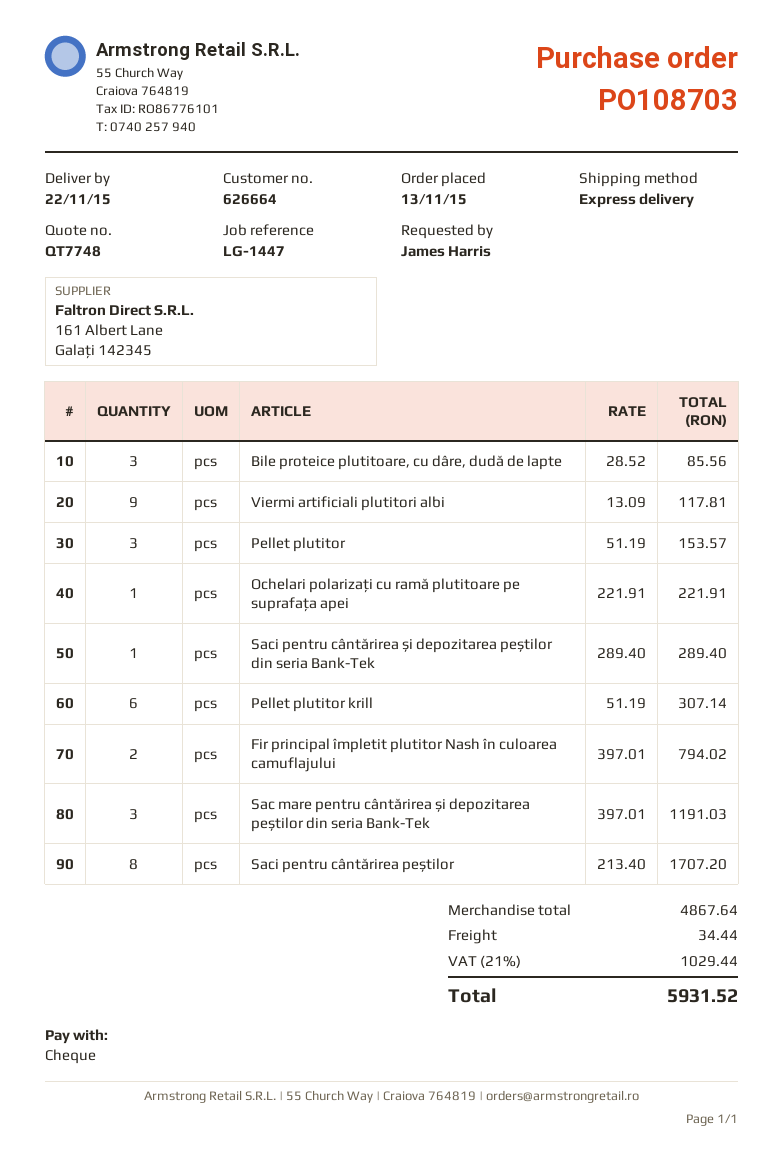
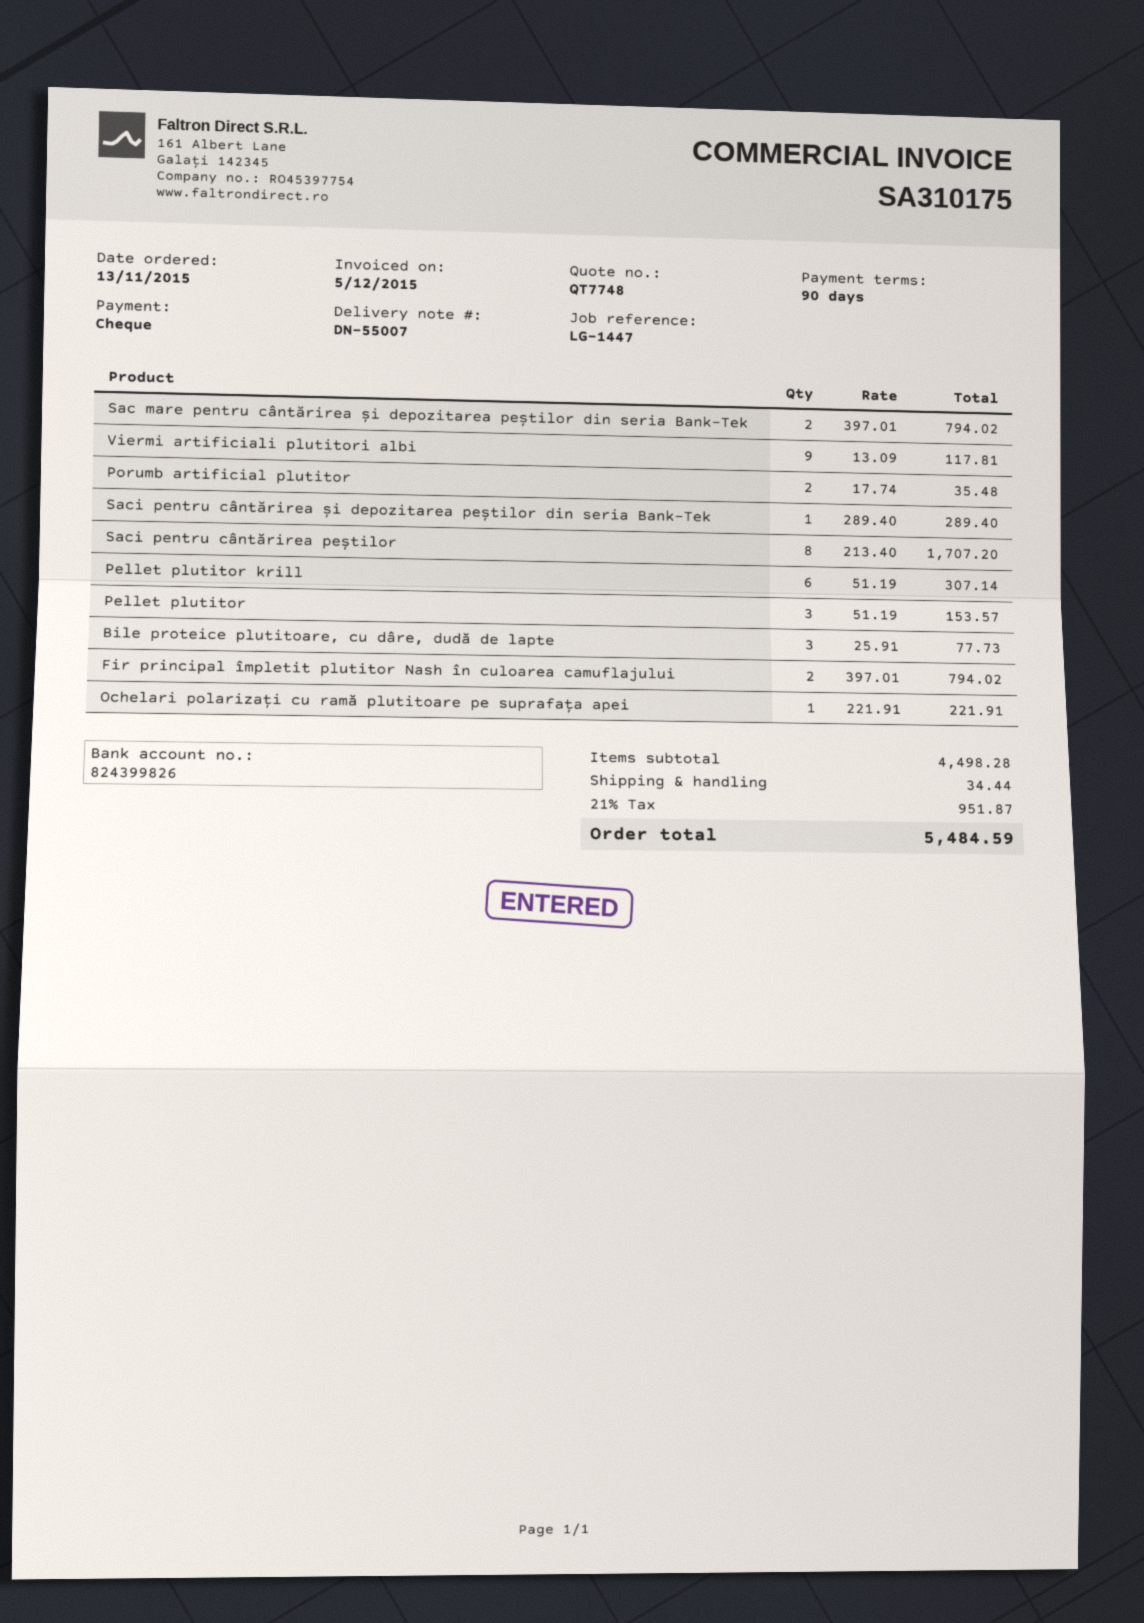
Bile proteice plutitoare, cu dâre, dudă de lapte: 3 x 28.52 = 85.56 -> 3 x 25.91 = 77.73
Sac mare pentru cântărirea și depozitarea peștilor din seria Bank-Tek: 3 x 397.01 = 1191.03 -> 2 x 397.01 = 794.02
Porumb artificial plutitor: none -> 2 x 17.74 = 35.48
subtotal: 4867.64 -> 4498.28
tax: 21% = 1029.44 -> 21% = 951.87
total: 5931.52 -> 5484.59

